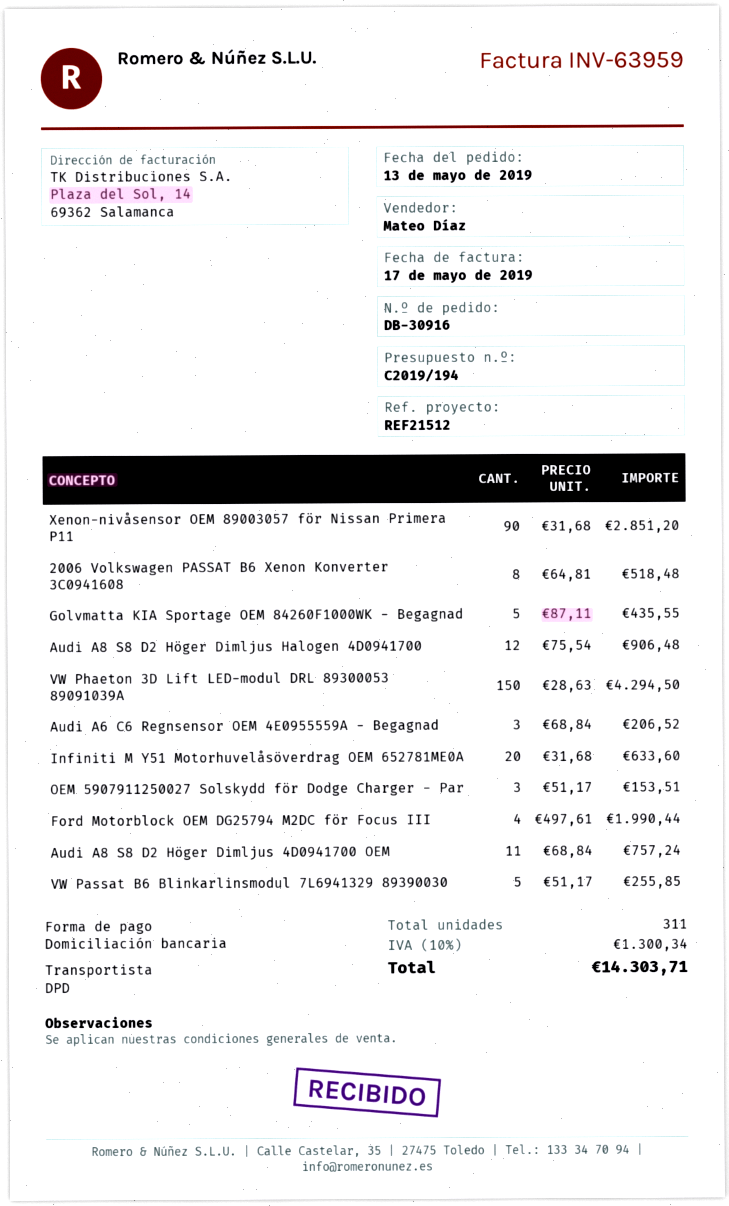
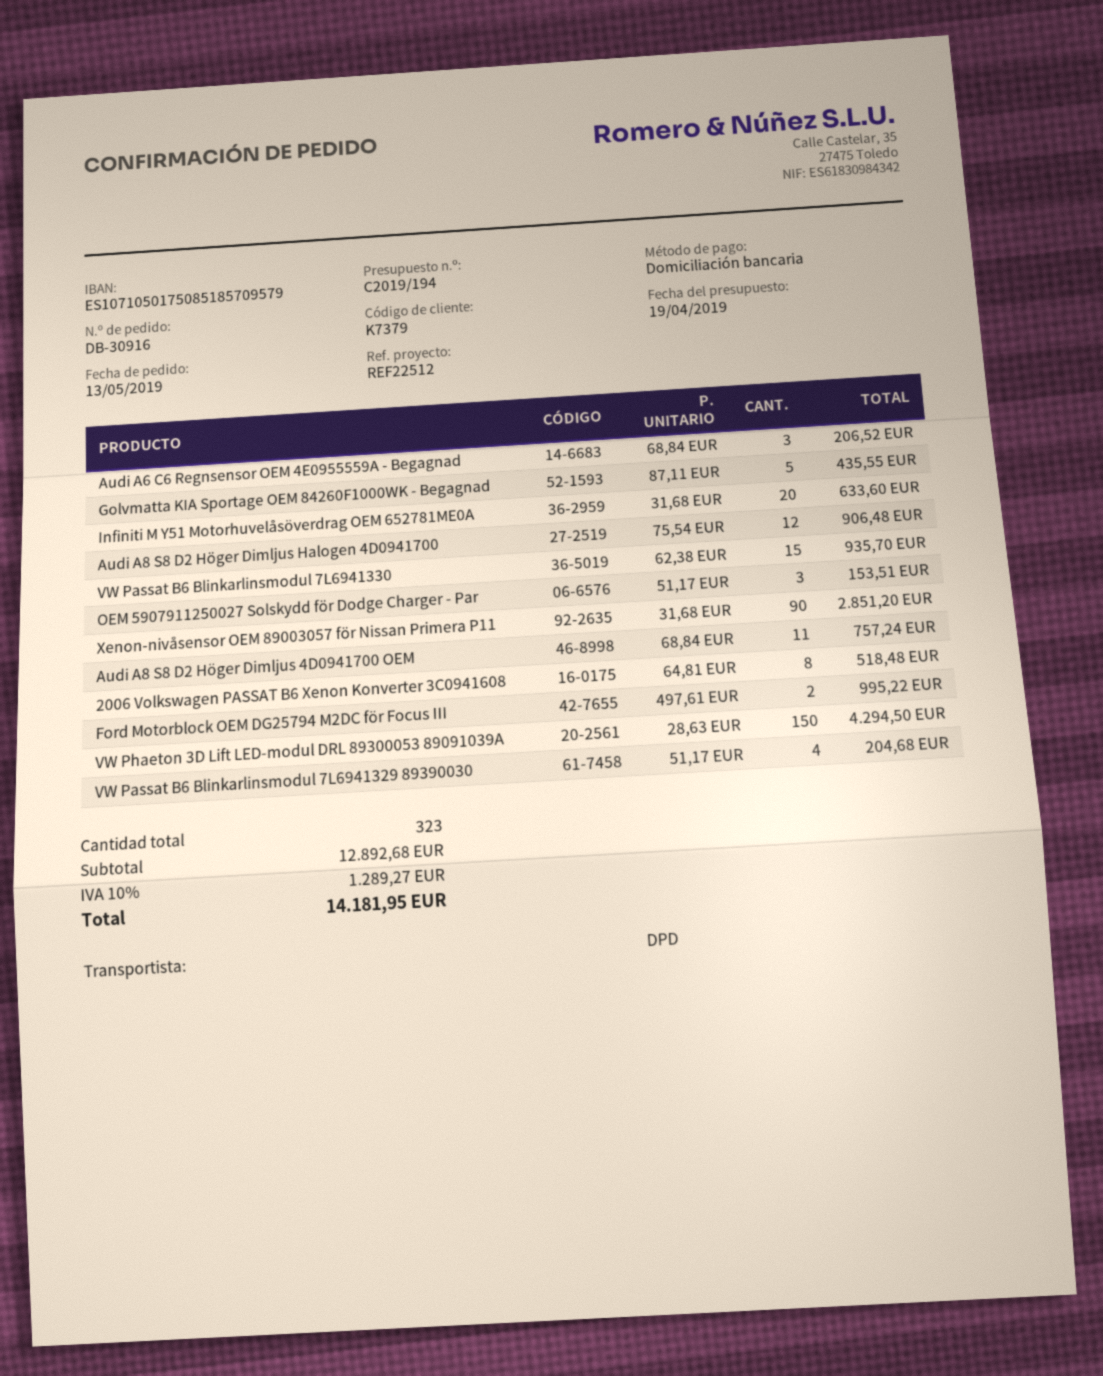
reference: REF21512 -> REF22512
Ford Motorblock OEM DG25794 M2DC för Focus III: 4 x 497.61 = 1990.44 -> 2 x 497.61 = 995.22
VW Passat B6 Blinkarlinsmodul 7L6941329 89390030: 5 x 51.17 = 255.85 -> 4 x 51.17 = 204.68
VW Passat B6 Blinkarlinsmodul 7L6941330: none -> 15 x 62.38 = 935.70
total quantity: 311 -> 323
tax: 10% = 1300.34 -> 10% = 1289.27
total: 14303.71 -> 14181.95

